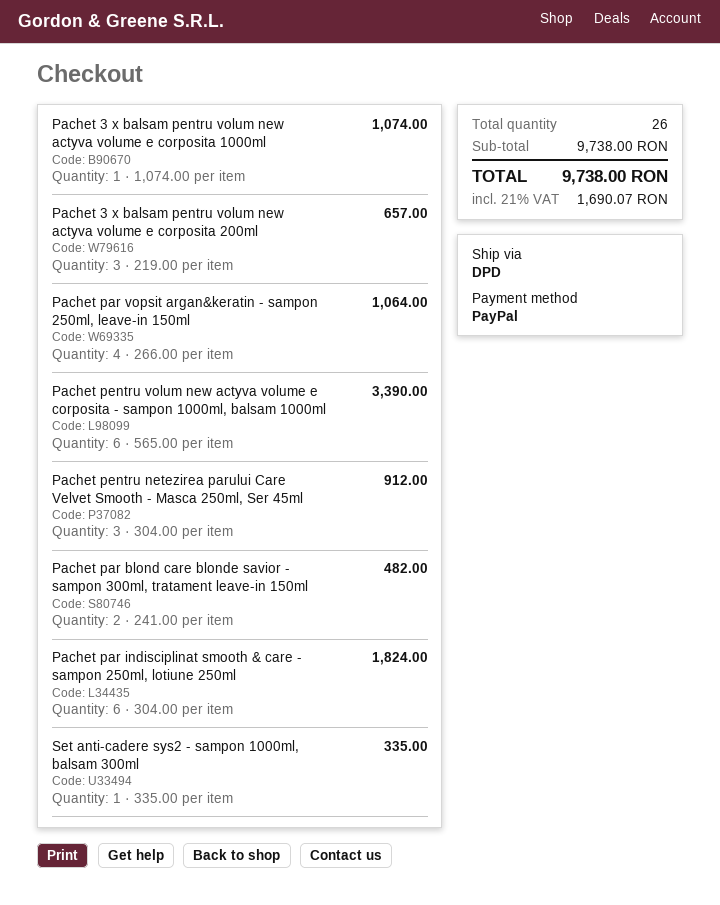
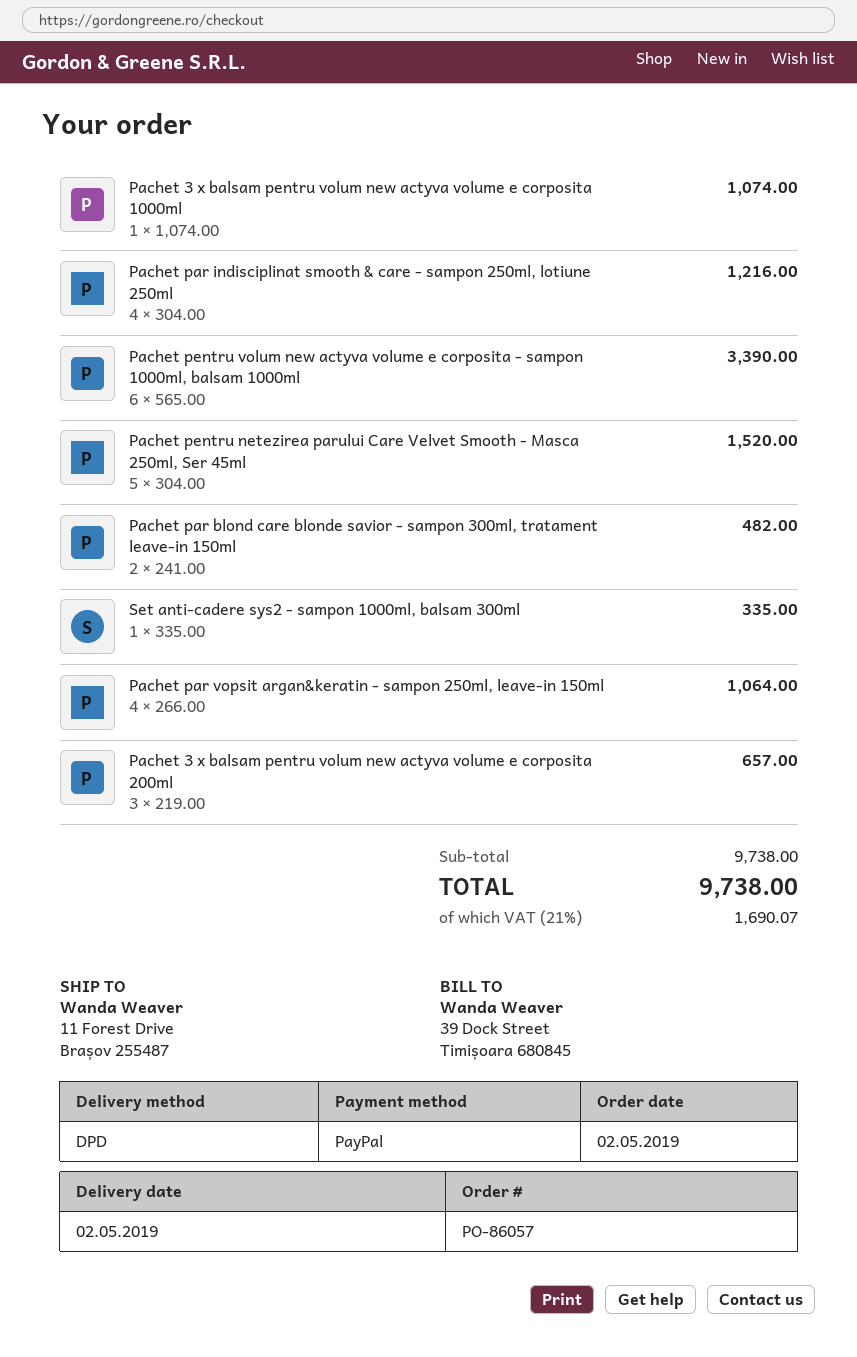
Pachet pentru netezirea parului Care Velvet Smooth - Masca 250ml, Ser 45ml: 3 x 304.00 = 912.00 -> 5 x 304.00 = 1520.00
Pachet par indisciplinat smooth & care - sampon 250ml, lotiune 250ml: 6 x 304.00 = 1824.00 -> 4 x 304.00 = 1216.00

